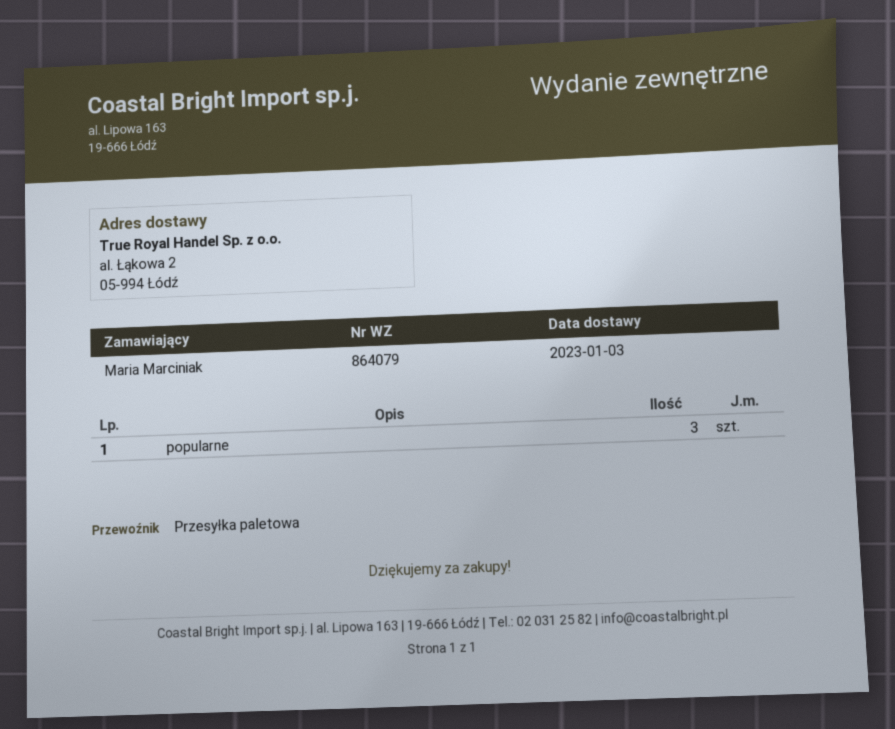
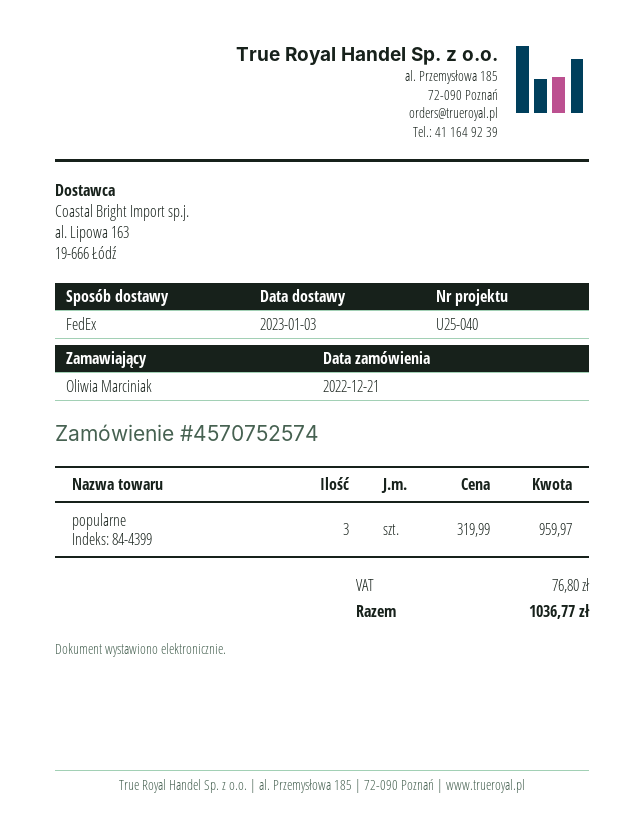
ordered by: Maria Marciniak -> Oliwia Marciniak
shipping method: pallet freight -> FedEx

